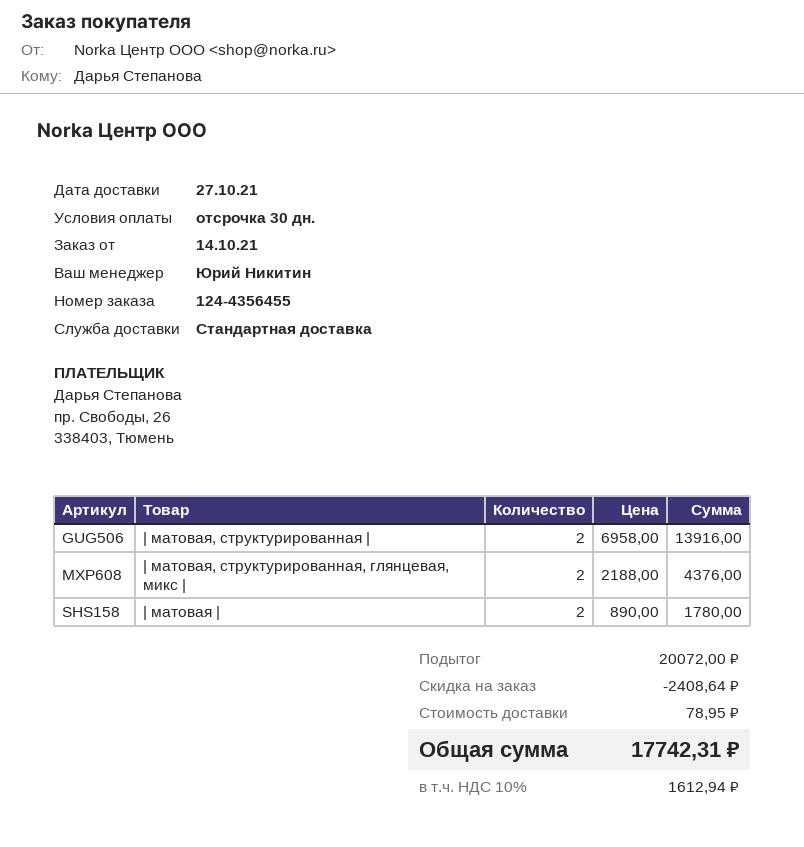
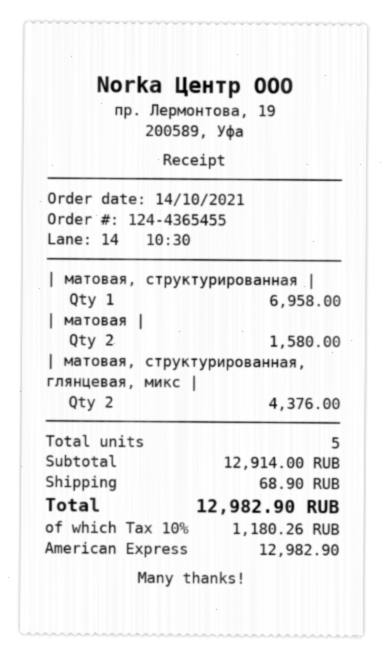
order number: 124-4356455 -> 124-4365455
| матовая, структурированная |: 2 for 13916.00 -> 1 for 6958.00
| матовая |: 2 for 1780.00 -> 2 for 1580.00
subtotal: 20072.00 -> 12914.00
discount: 2408.64 -> none
shipping: 78.95 -> 68.90
tax: 10% = 1612.94 -> 10% = 1180.26
total: 17742.31 -> 12982.90

